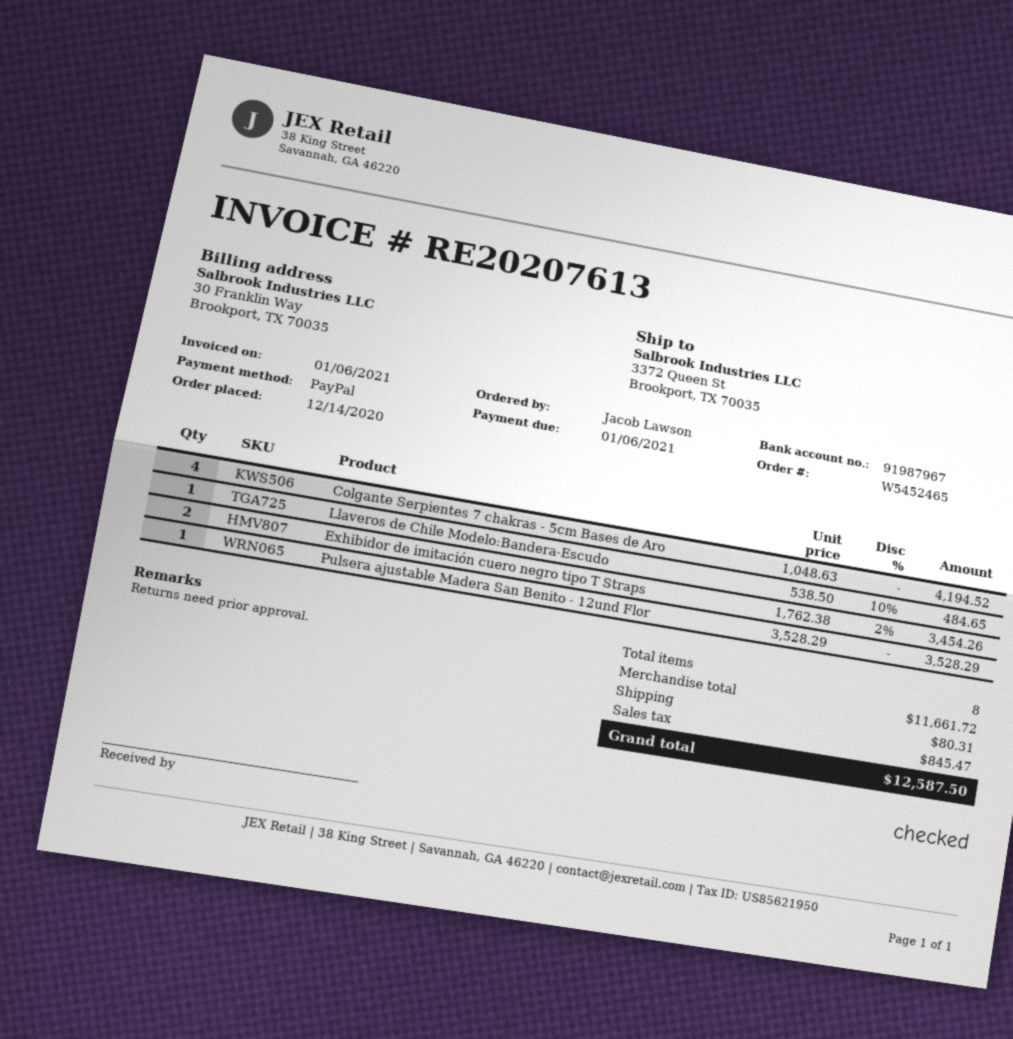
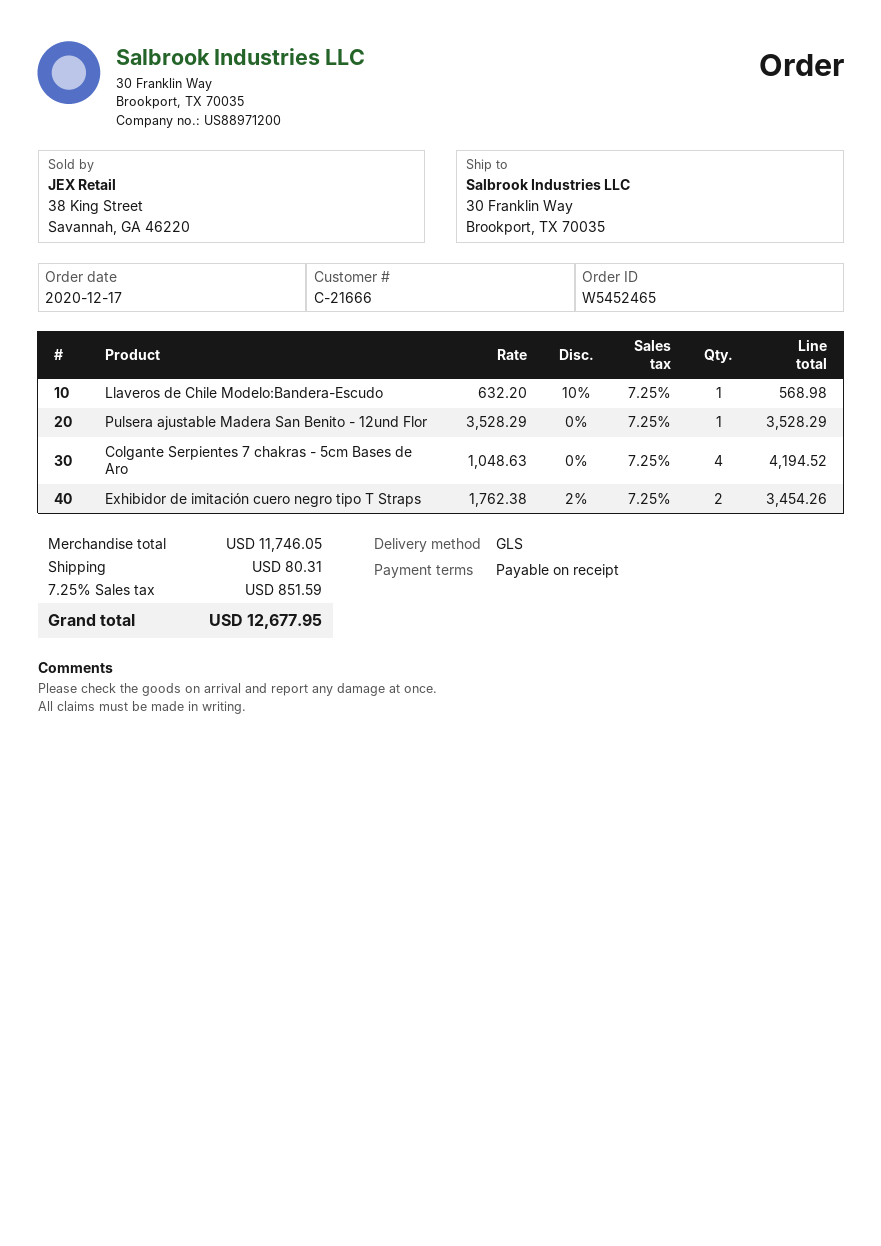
order date: 2020-12-14 -> 2020-12-17
ship to: 3372 Queen St, Brookport, TX 70035 -> 30 Franklin Way, Brookport, TX 70035
Llaveros de Chile Modelo:Bandera-Escudo: 1 x 538.50 - 10% = 484.65 -> 1 x 632.20 - 10% = 568.98
subtotal: 11661.72 -> 11746.05
tax: 845.47 -> 851.59
total: 12587.50 -> 12677.95

